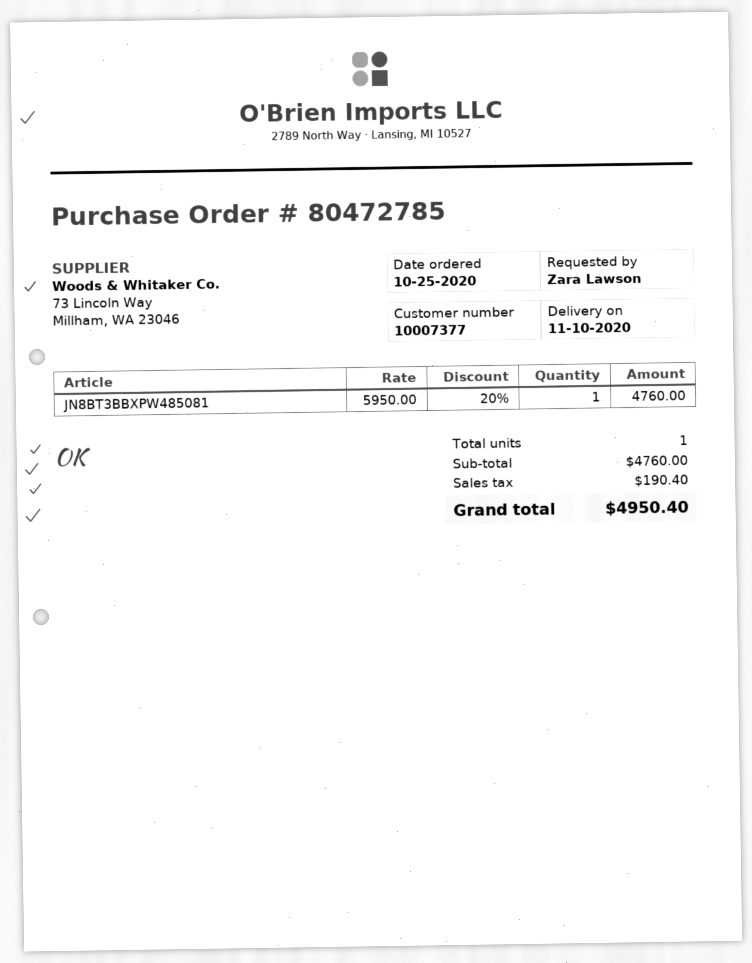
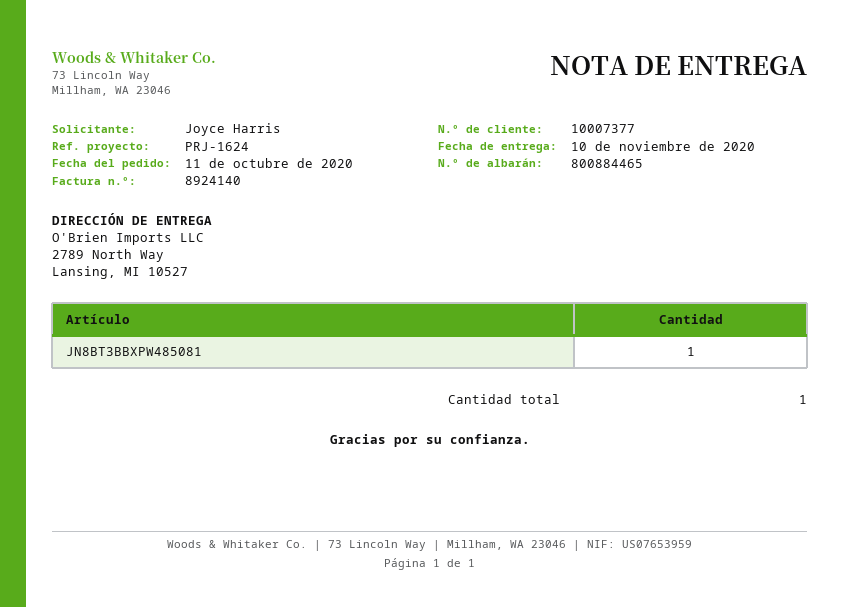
order date: 2020-10-25 -> 2020-10-11
ordered by: Zara Lawson -> Joyce Harris

